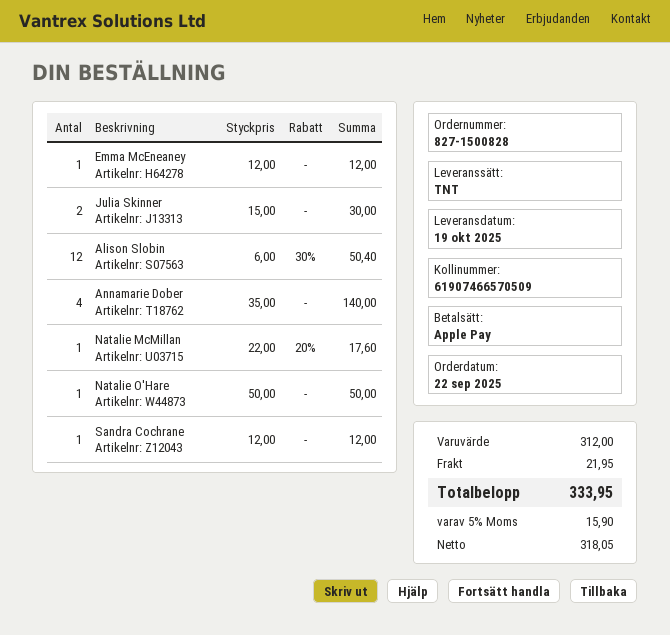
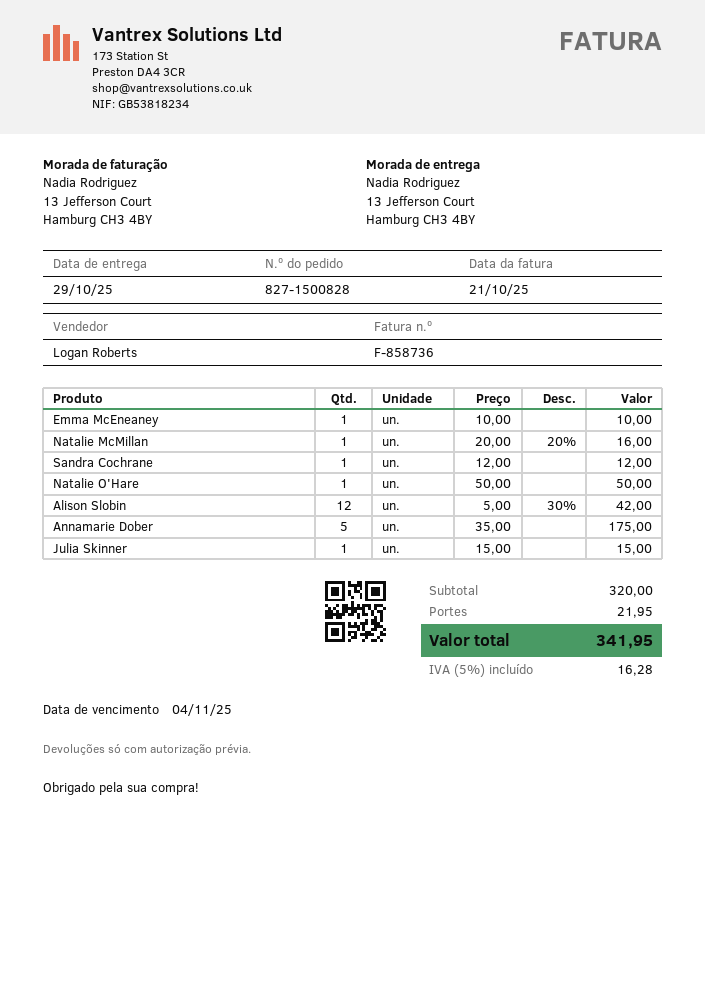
delivery date: 2025-10-19 -> 2025-10-29
Emma McEneaney: 1 x 12.00 = 12.00 -> 1 x 10.00 = 10.00
Julia Skinner: 2 x 15.00 = 30.00 -> 1 x 15.00 = 15.00
Alison Slobin: 12 x 6.00 - 30% = 50.40 -> 12 x 5.00 - 30% = 42.00
Annamarie Dober: 4 x 35.00 = 140.00 -> 5 x 35.00 = 175.00
Natalie McMillan: 1 x 22.00 - 20% = 17.60 -> 1 x 20.00 - 20% = 16.00
subtotal: 312.00 -> 320.00
tax: 5% = 15.90 -> 5% = 16.28
total: 333.95 -> 341.95

